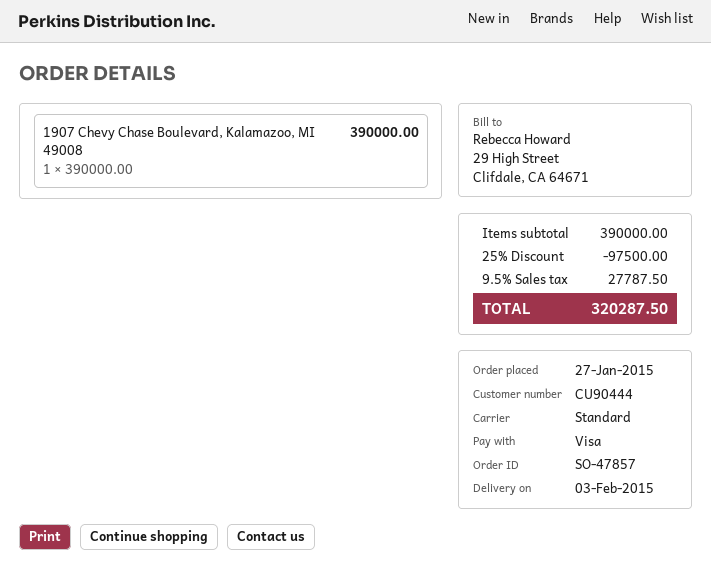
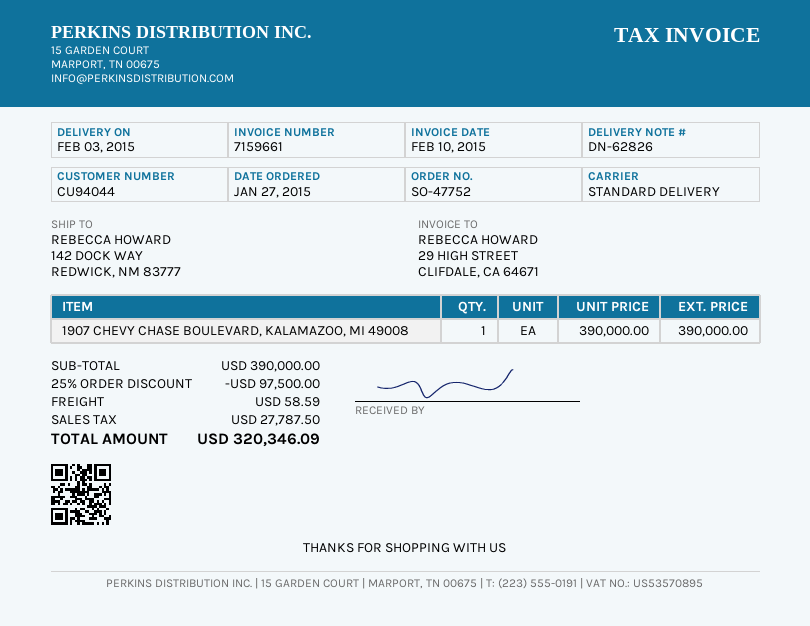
order number: SO-47857 -> SO-47752
customer number: CU90444 -> CU94044
shipping: none -> 58.59
total: 320287.50 -> 320346.09

